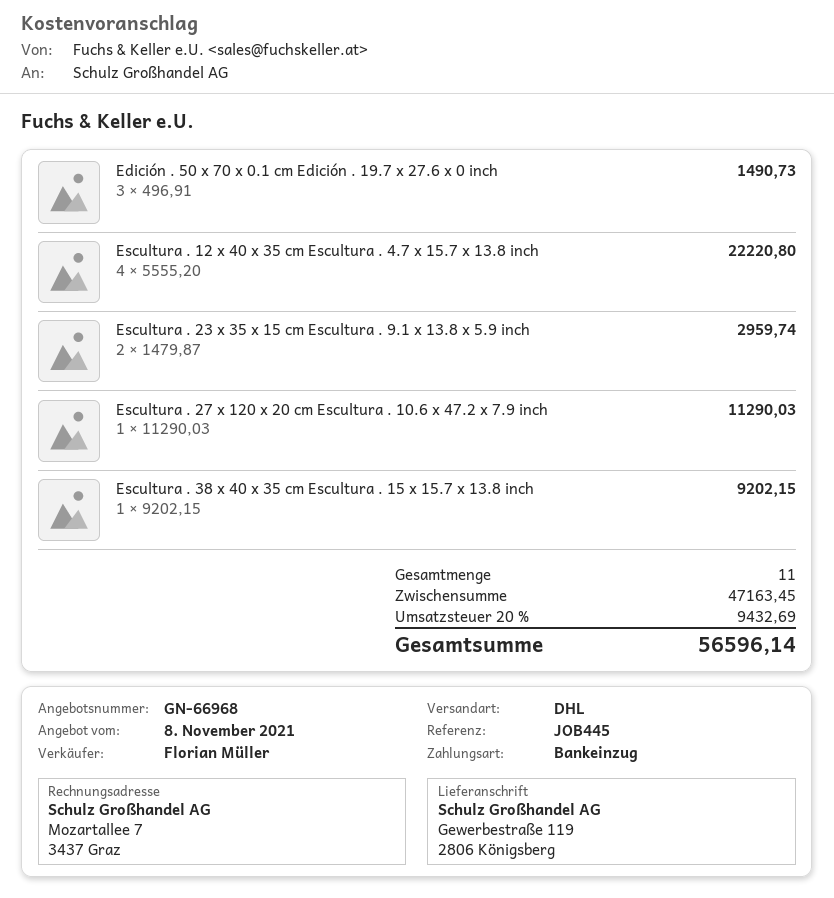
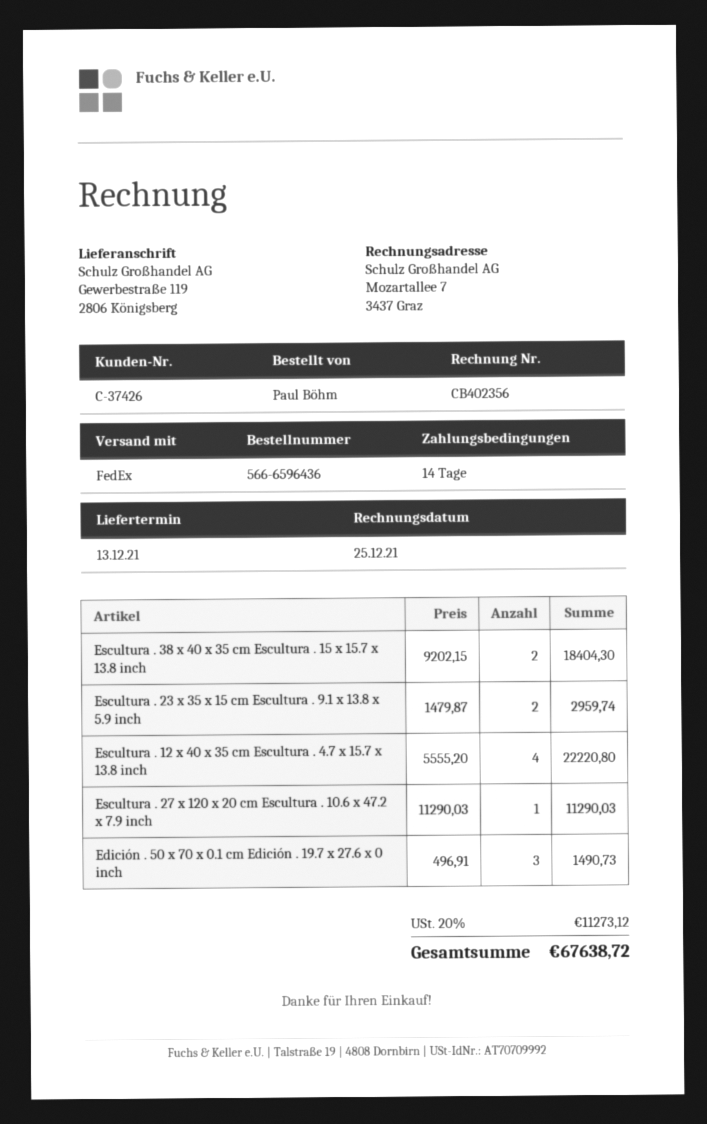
shipping method: DHL -> FedEx
Escultura . 38 x 40 x 35 cm Escultura . 15 x 15.7 x 13.8 inch: 1 x 9202.15 = 9202.15 -> 2 x 9202.15 = 18404.30
tax: 20% = 9432.69 -> 20% = 11273.12
total: 56596.14 -> 67638.72

